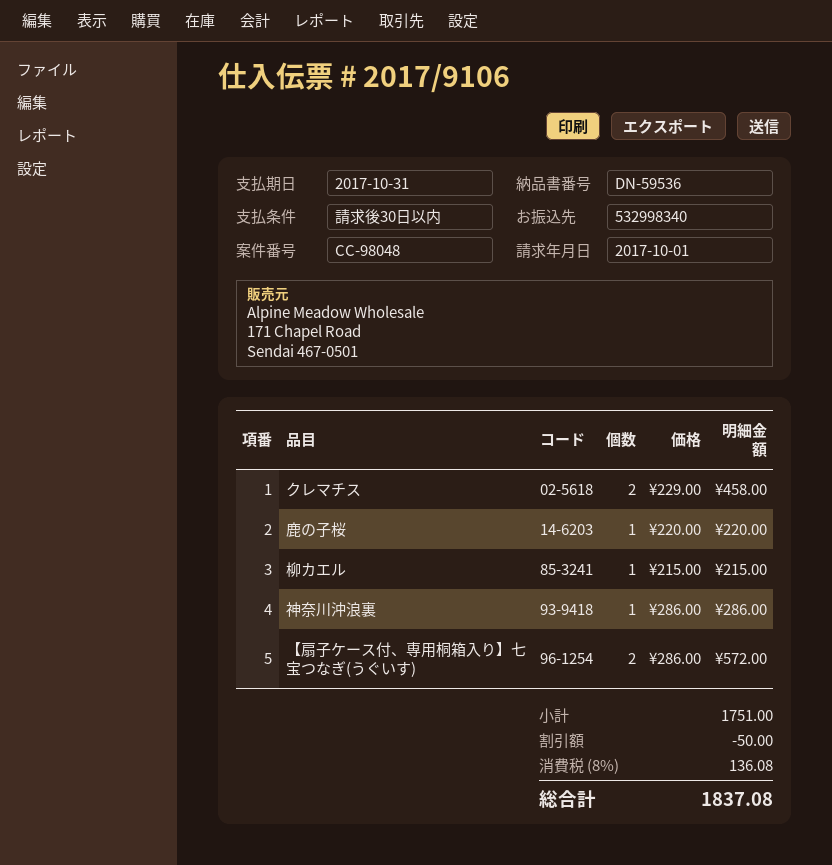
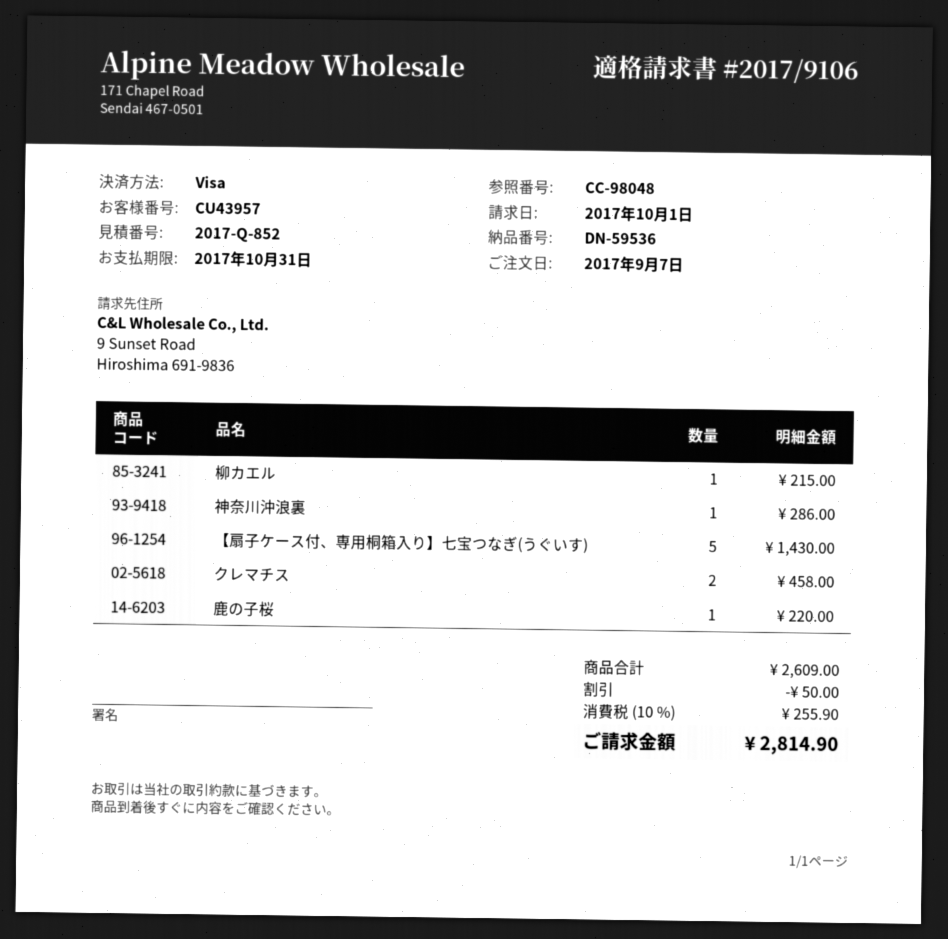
【扇子ケース付、専用桐箱入り】七宝つなぎ(うぐいす): 2 for 572.00 -> 5 for 1430.00
subtotal: 1751.00 -> 2609.00
tax: 8% = 136.08 -> 10% = 255.90
total: 1837.08 -> 2814.90

